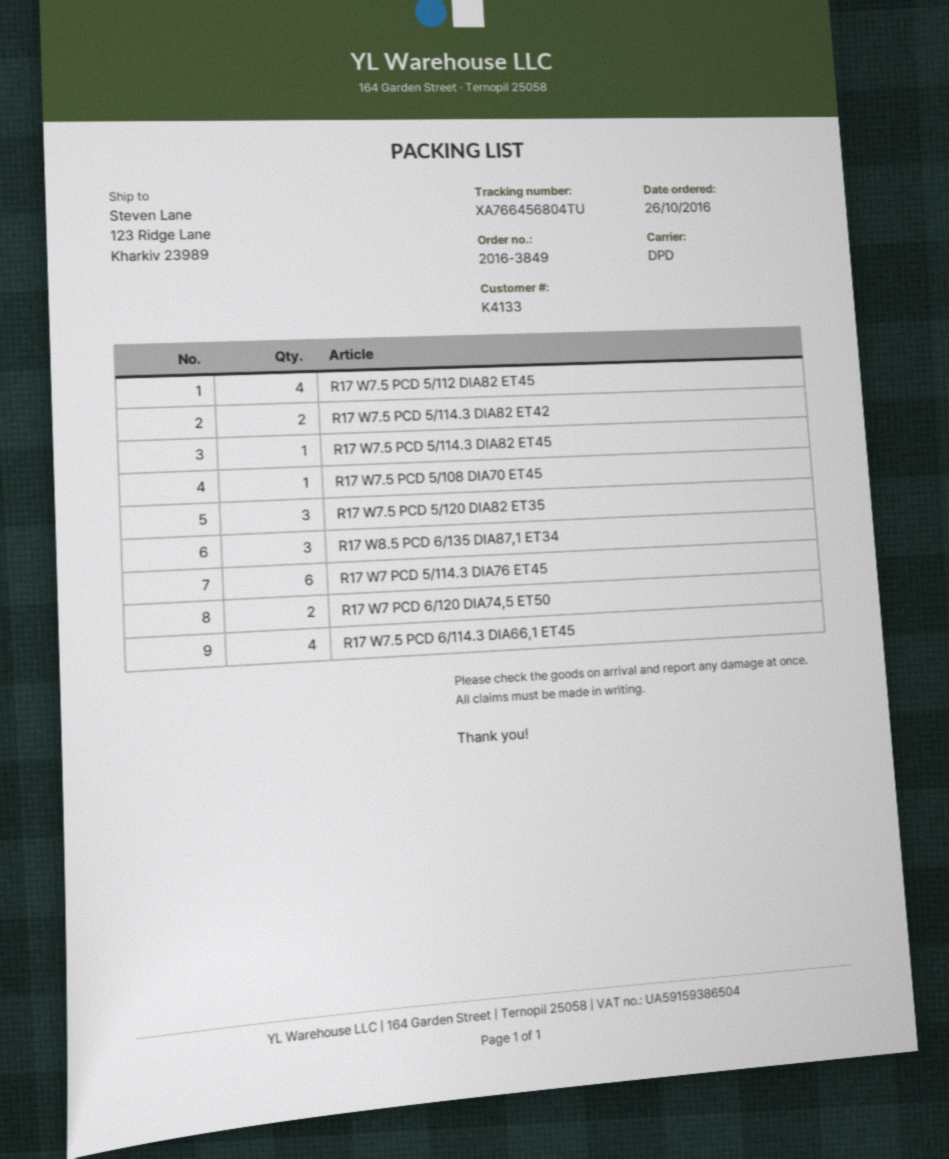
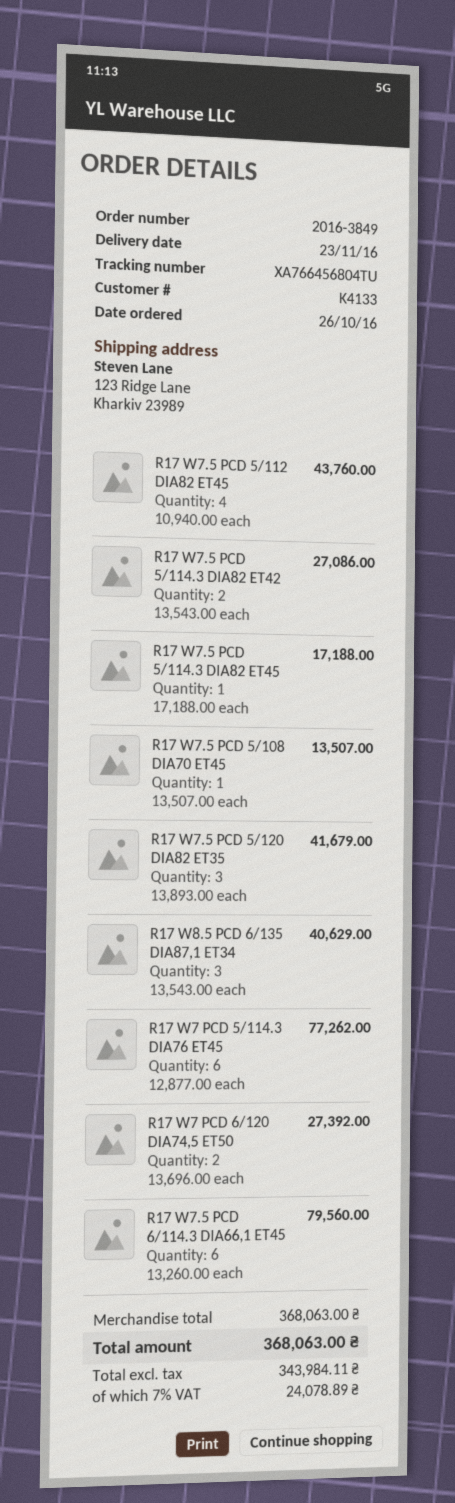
R17 W7.5 PCD 6/114.3 DIA66,1 ET45: 4 -> 6

